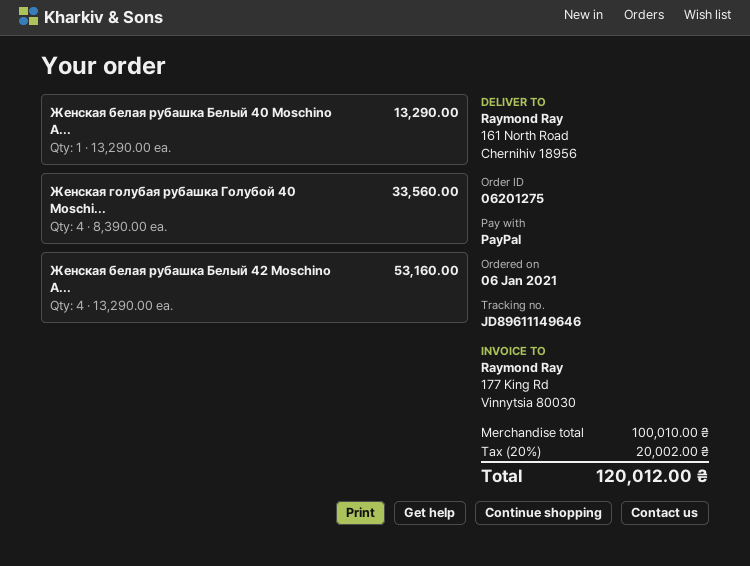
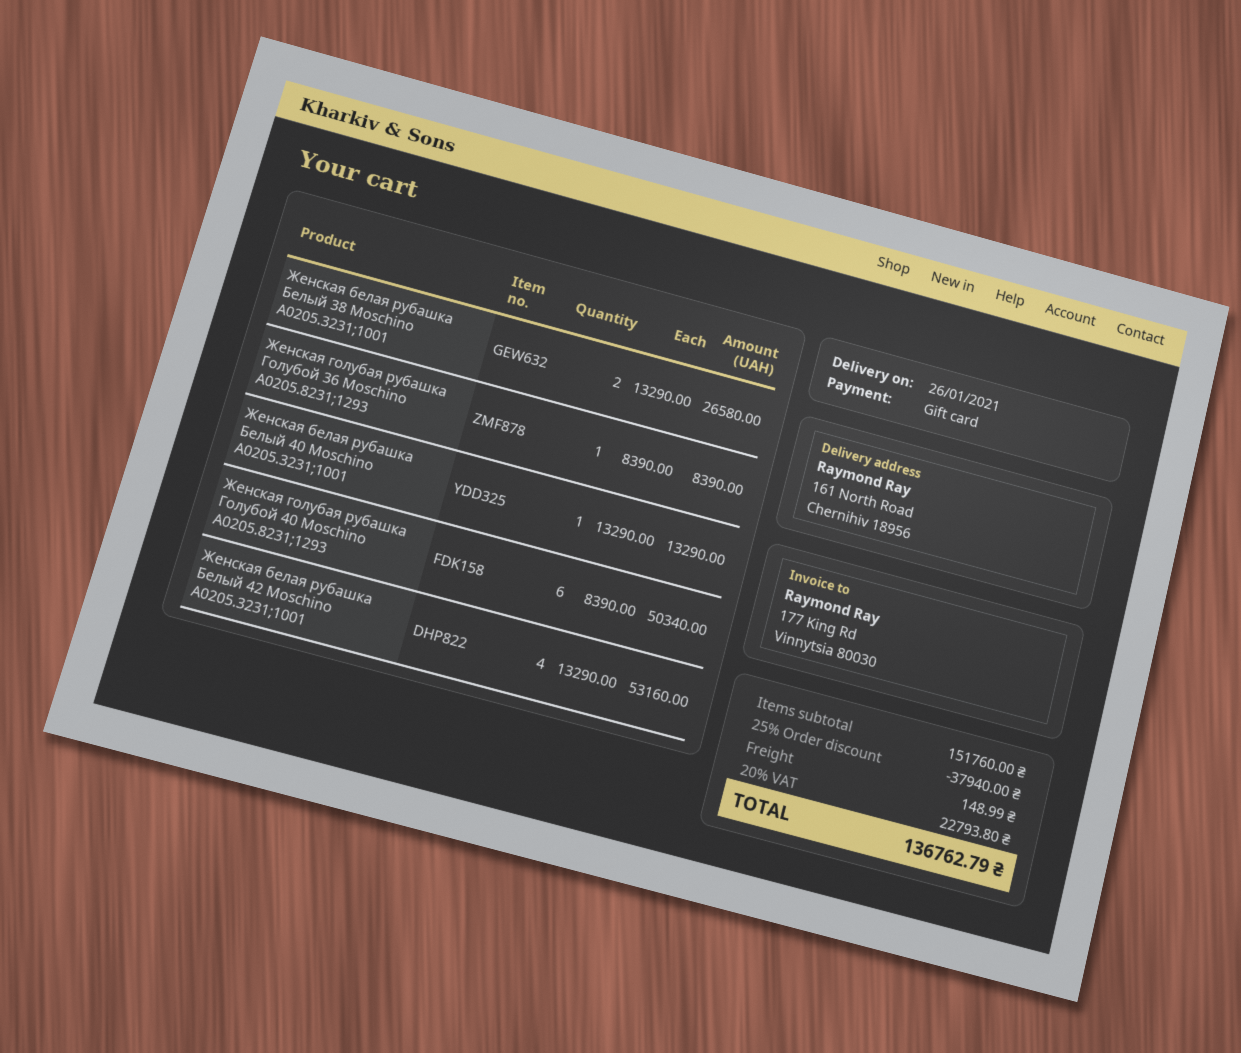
payment method: PayPal -> gift card
Женская голубая рубашка Голубой 40 Moschi...: 4 x 8390.00 = 33560.00 -> 6 x 8390.00 = 50340.00
Женская белая рубашка Белый 38 Moschino A0205.3231;1001: none -> 2 x 13290.00 = 26580.00
Женская голубая рубашка Голубой 36 Moschino A0205.8231;1293: none -> 1 x 8390.00 = 8390.00
subtotal: 100010.00 -> 151760.00
discount: none -> 25% = 37940.00
shipping: none -> 148.99
tax: 20% = 20002.00 -> 20% = 22793.80
total: 120012.00 -> 136762.79

